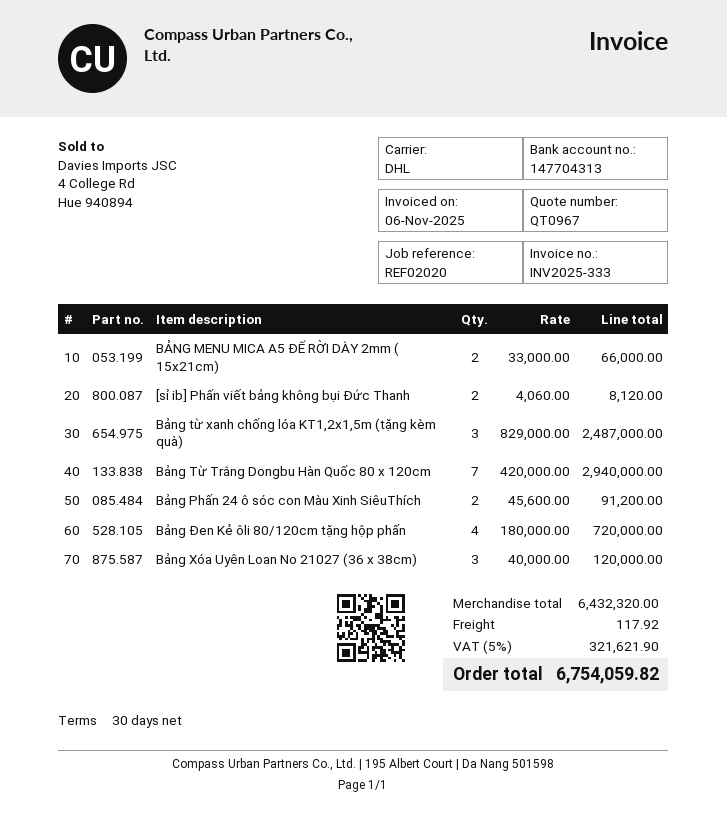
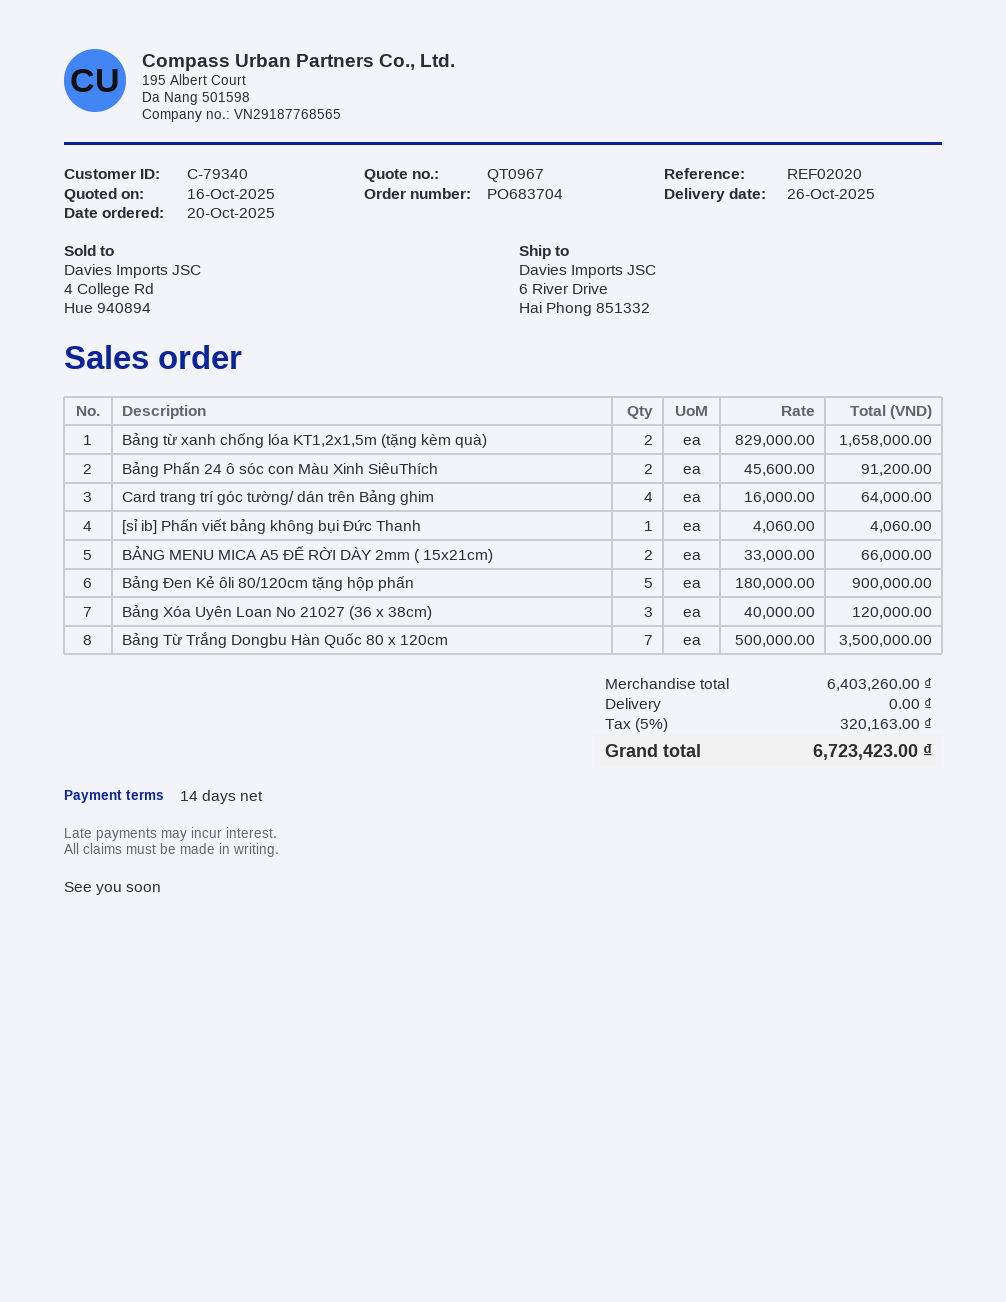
payment terms: 30 days -> 14 days
[sỉ ib] Phấn viết bảng không bụi Đức Thanh: 2 x 4060.00 = 8120.00 -> 1 x 4060.00 = 4060.00
Bảng từ xanh chống lóa KT1,2x1,5m (tặng kèm quà): 3 x 829000.00 = 2487000.00 -> 2 x 829000.00 = 1658000.00
Bảng Từ Trắng Dongbu Hàn Quốc 80 x 120cm: 7 x 420000.00 = 2940000.00 -> 7 x 500000.00 = 3500000.00
Bảng Đen Kẻ ôli 80/120cm tặng hộp phấn: 4 x 180000.00 = 720000.00 -> 5 x 180000.00 = 900000.00
Card trang trí góc tường/ dán trên Bảng ghim: none -> 4 x 16000.00 = 64000.00
subtotal: 6432320.00 -> 6403260.00
shipping: 117.92 -> 0.00
tax: 5% = 321621.90 -> 5% = 320163.00
total: 6754059.82 -> 6723423.00

